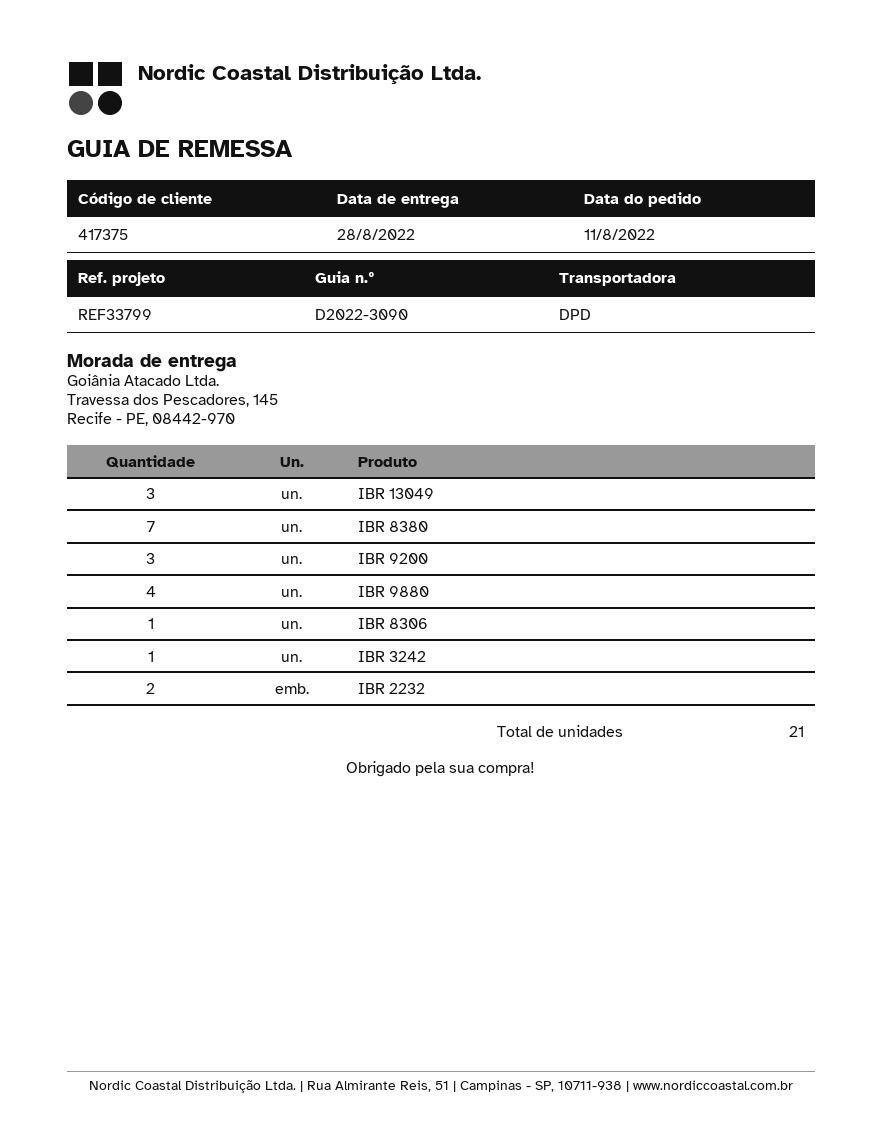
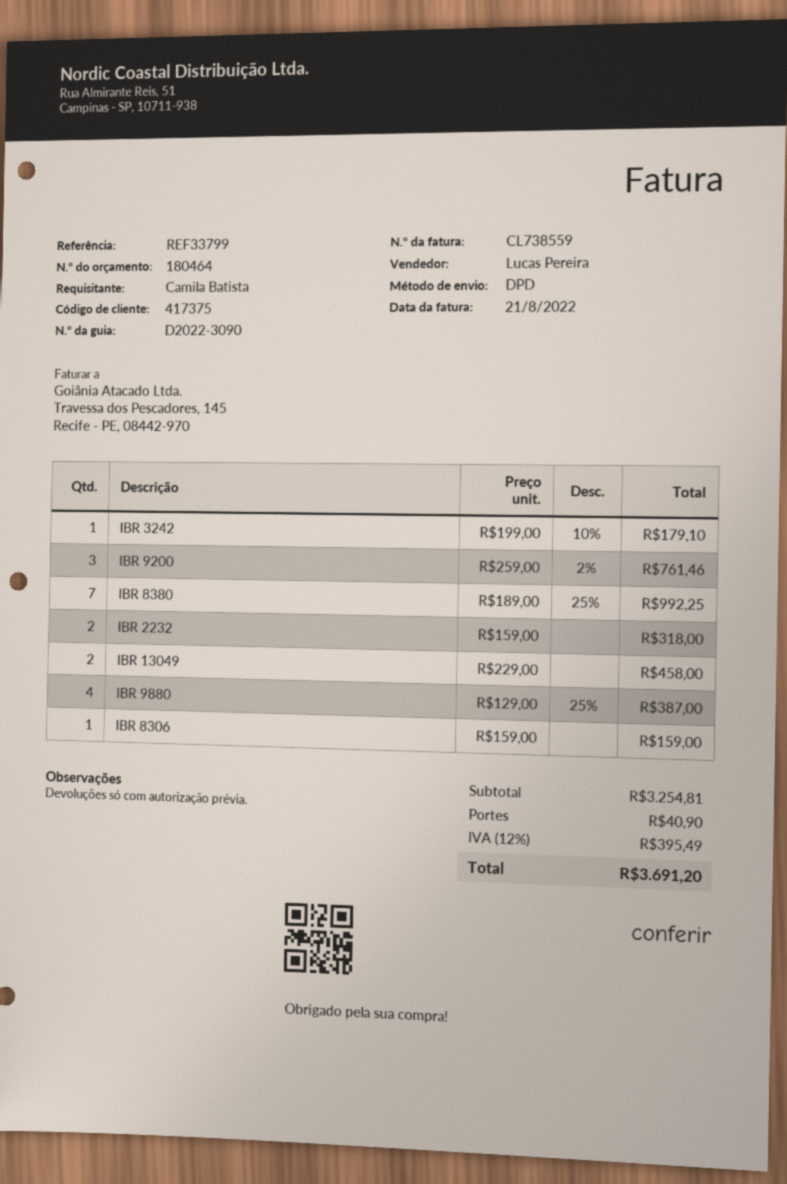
IBR 13049: 3 -> 2

